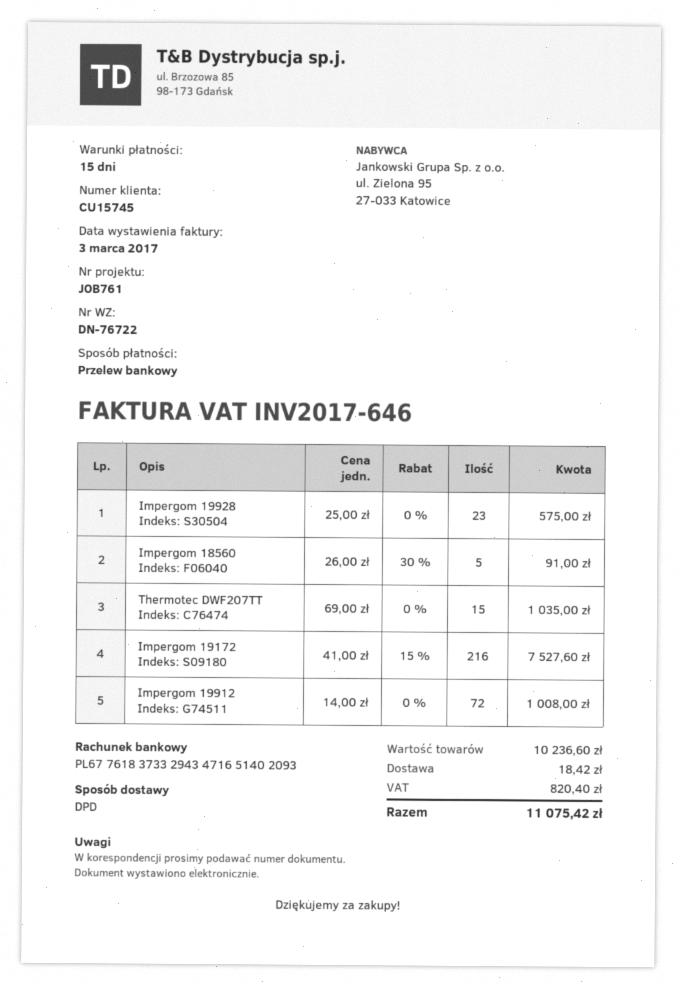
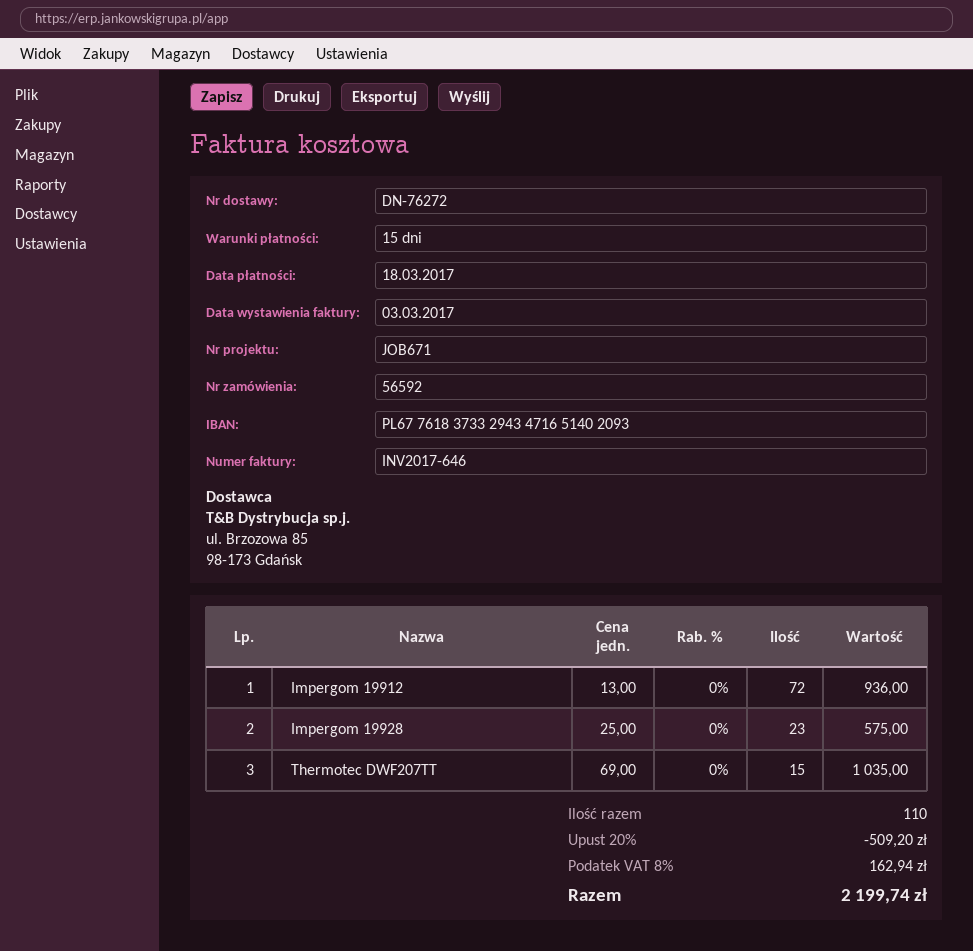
delivery note number: DN-76722 -> DN-76272
reference: JOB761 -> JOB671
Impergom 18560: 5 x 26.00 - 30% = 91.00 -> none
Impergom 19172: 216 x 41.00 - 15% = 7527.60 -> none
Impergom 19912: 72 x 14.00 = 1008.00 -> 72 x 13.00 = 936.00
discount: none -> 20% = 509.20
shipping: 18.42 -> none
tax: 820.40 -> 162.94
total: 11075.42 -> 2199.74

